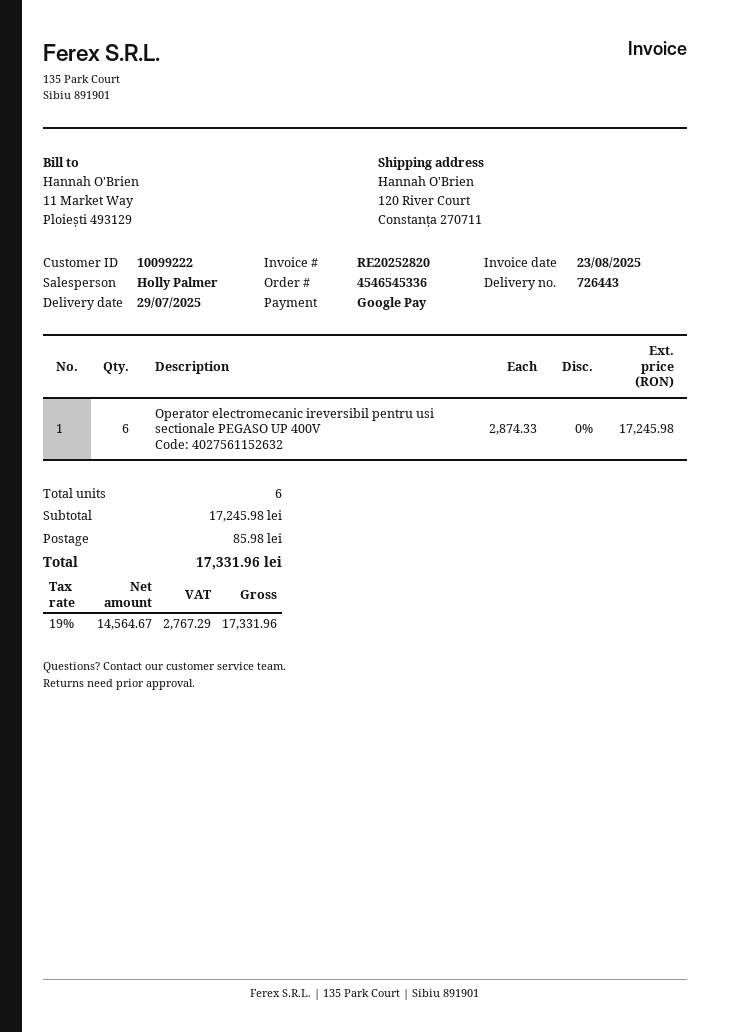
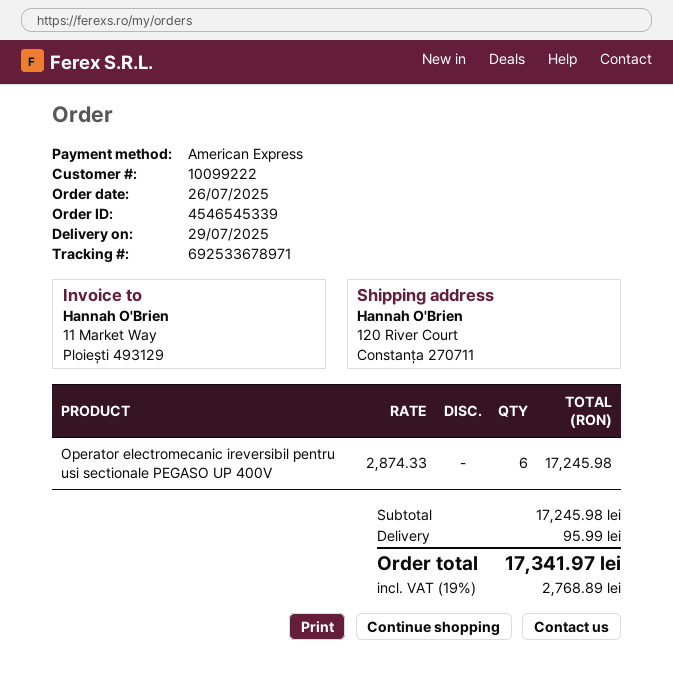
order number: 4546545336 -> 4546545339
payment method: Google Pay -> American Express
shipping: 85.98 -> 95.99
tax: 19% = 2767.29 -> 19% = 2768.89
total: 17331.96 -> 17341.97

